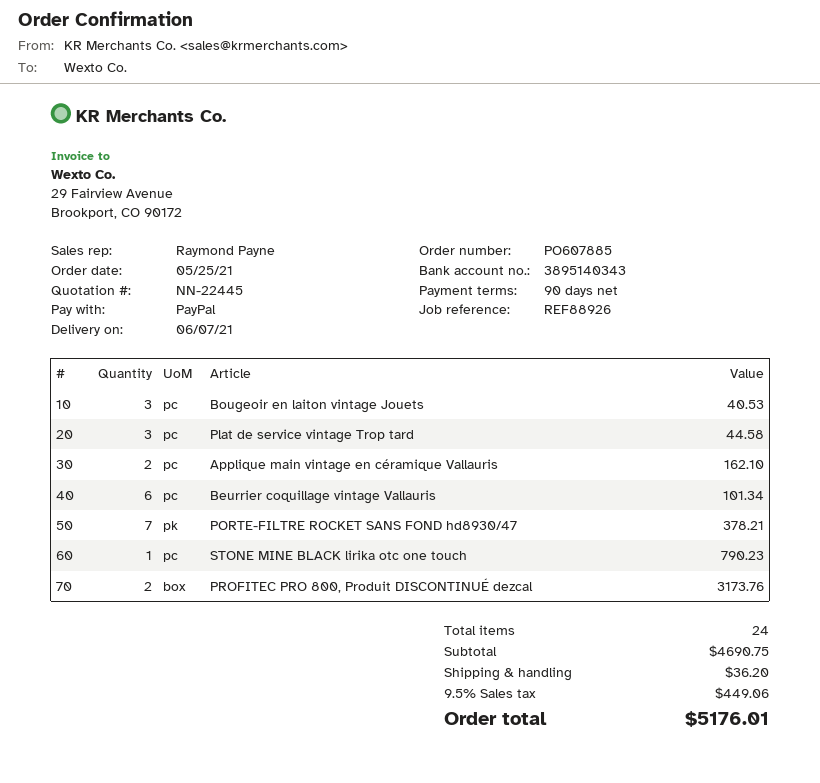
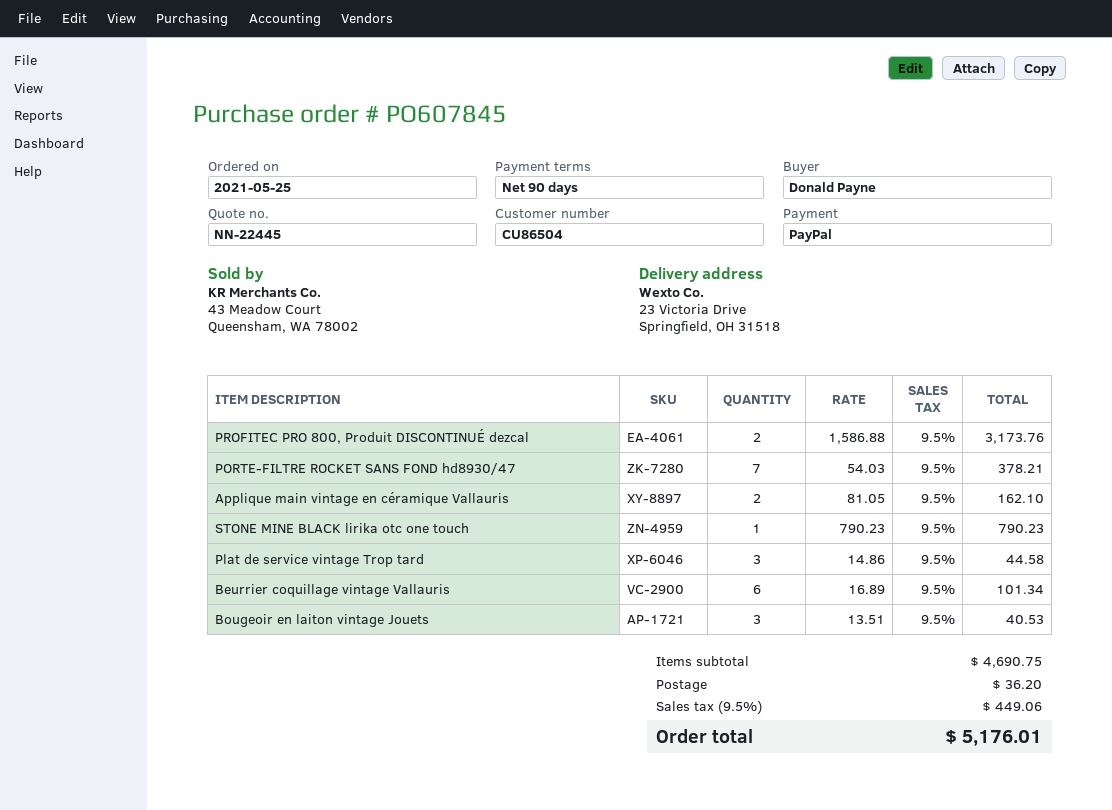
order number: PO607885 -> PO607845

